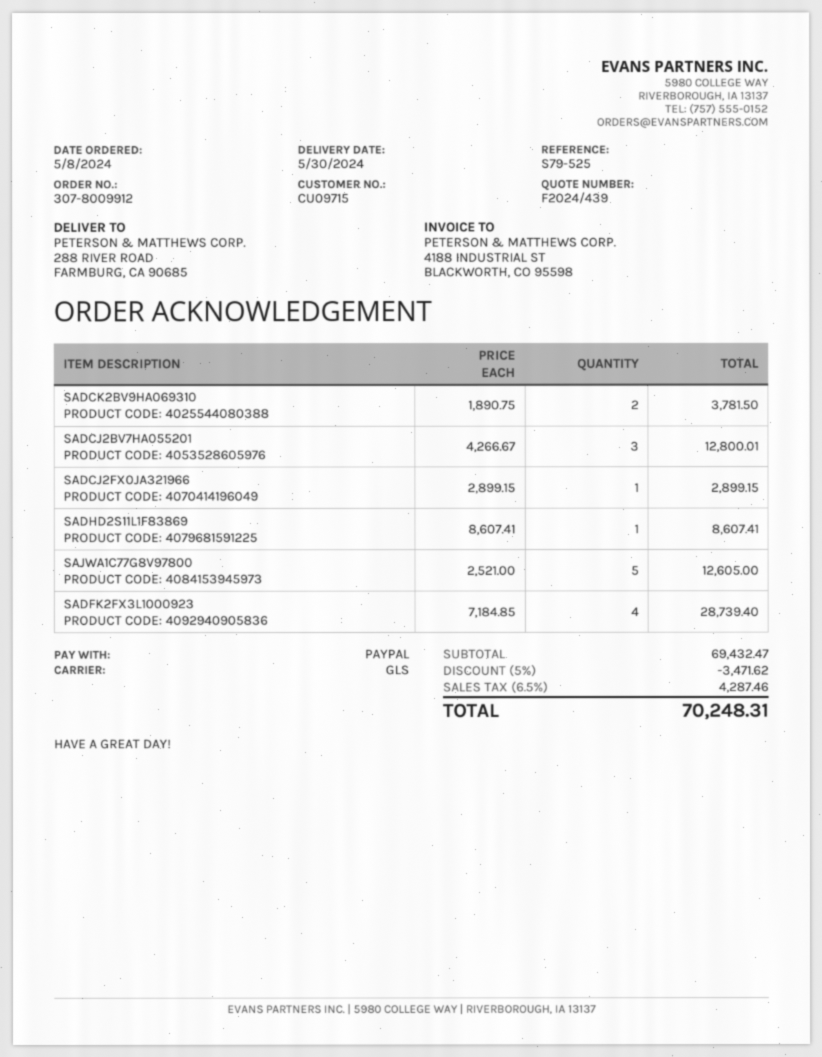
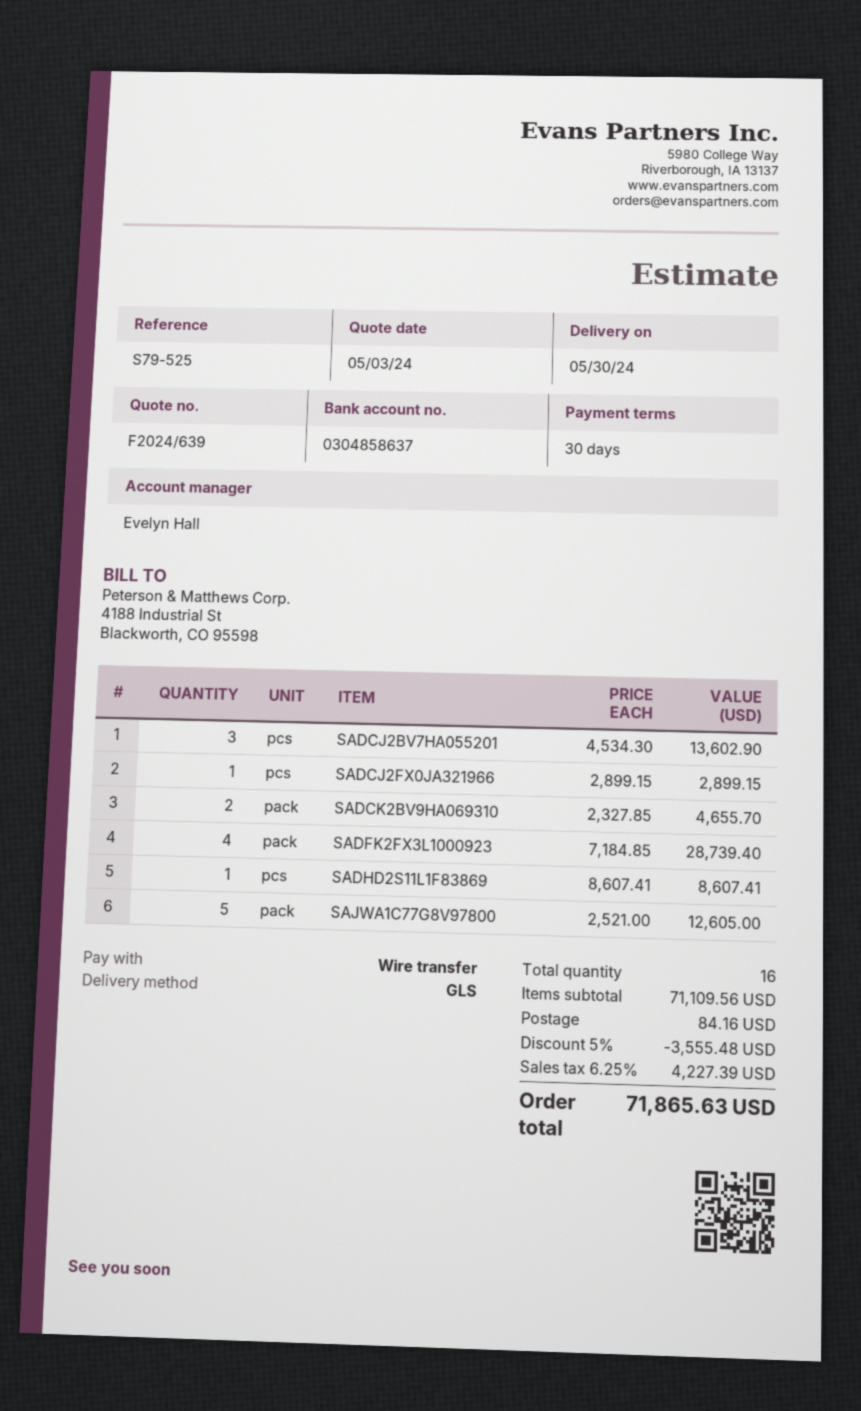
quote number: F2024/439 -> F2024/639
payment method: PayPal -> bank transfer
SADCK2BV9HA069310: 2 x 1890.75 = 3781.50 -> 2 x 2327.85 = 4655.70
SADCJ2BV7HA055201: 3 x 4266.67 = 12800.01 -> 3 x 4534.30 = 13602.90
subtotal: 69432.47 -> 71109.56
discount: 5% = 3471.62 -> 5% = 3555.48
shipping: none -> 84.16
tax: 6.5% = 4287.46 -> 6.25% = 4227.39
total: 70248.31 -> 71865.63

